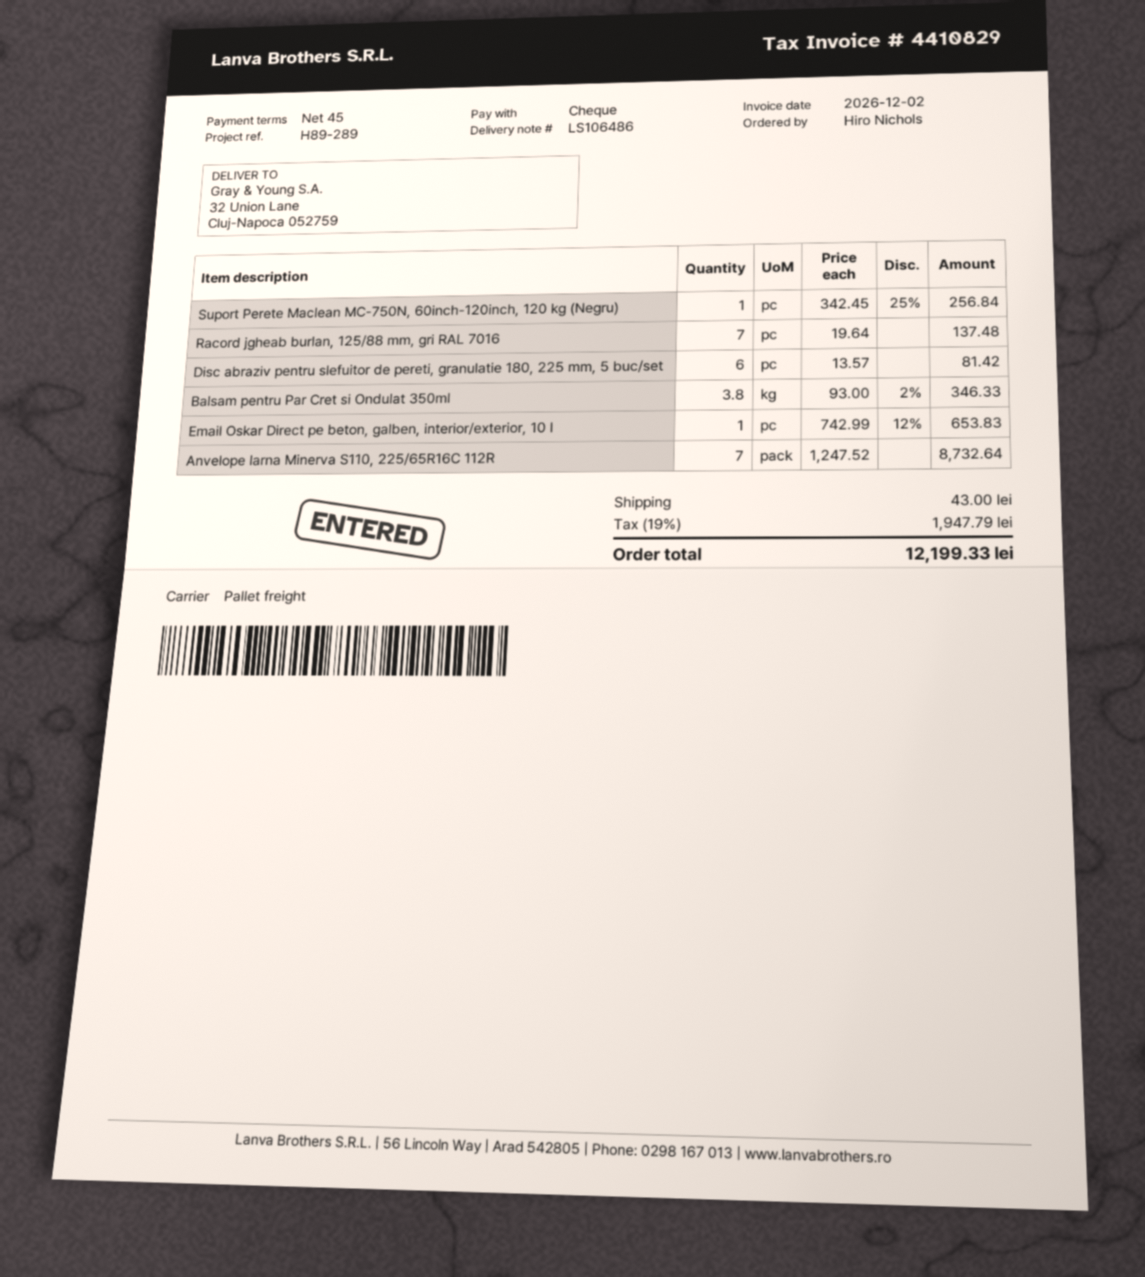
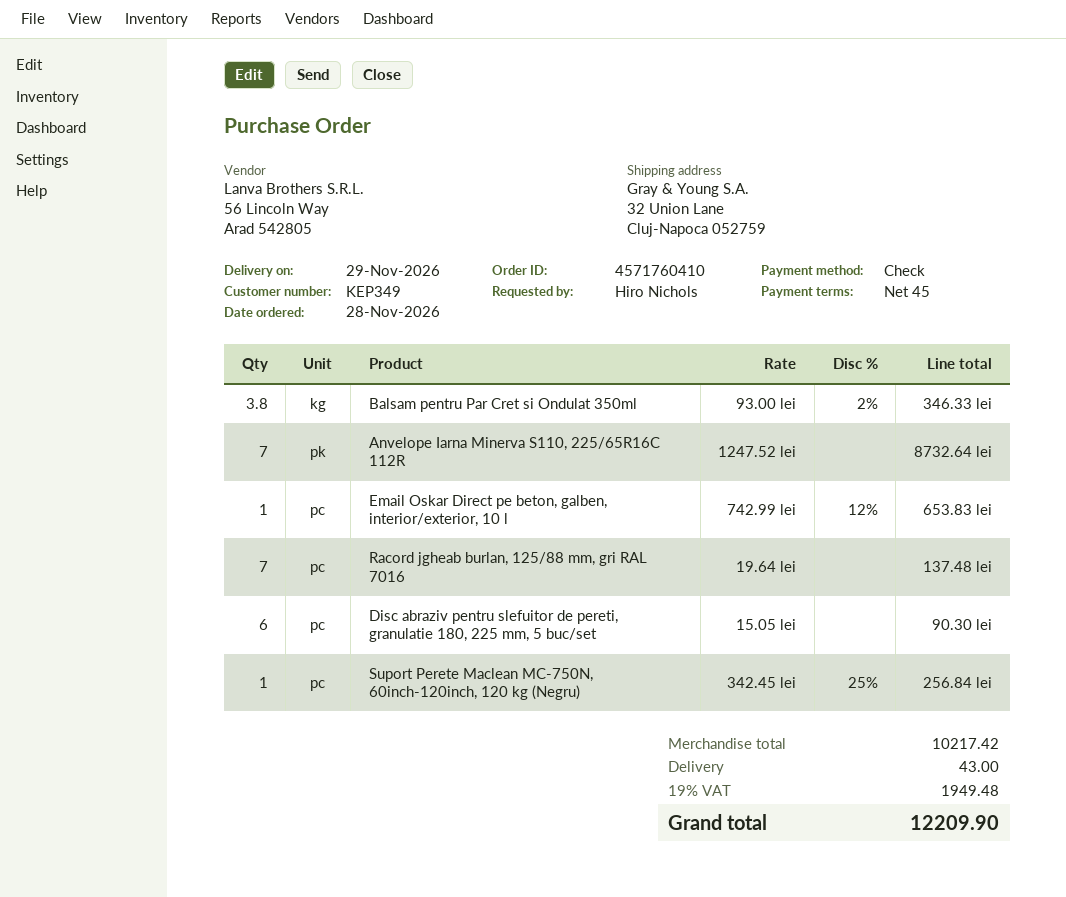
Disc abraziv pentru slefuitor de pereti, granulatie 180, 225 mm, 5 buc/set: 6 x 13.57 = 81.42 -> 6 x 15.05 = 90.30
tax: 19% = 1947.79 -> 19% = 1949.48
total: 12199.33 -> 12209.90

